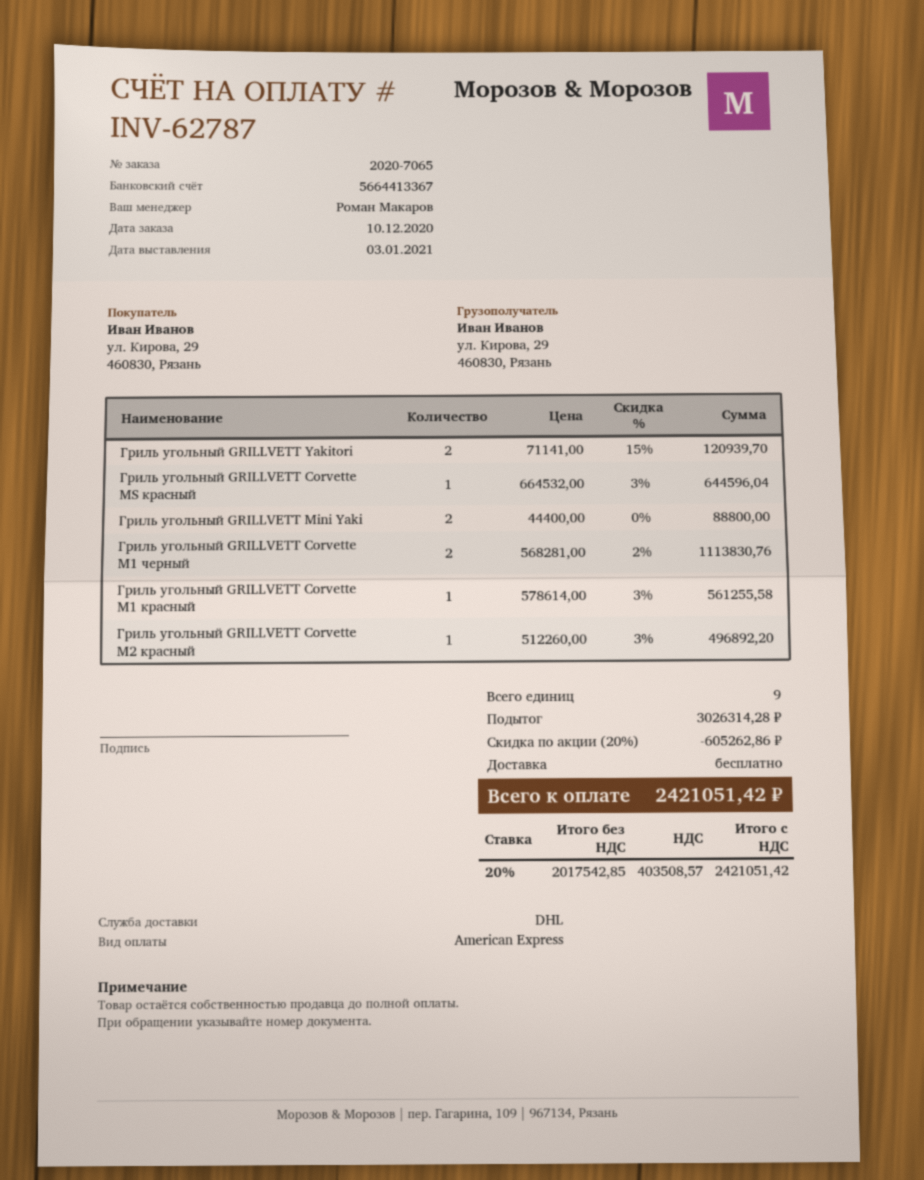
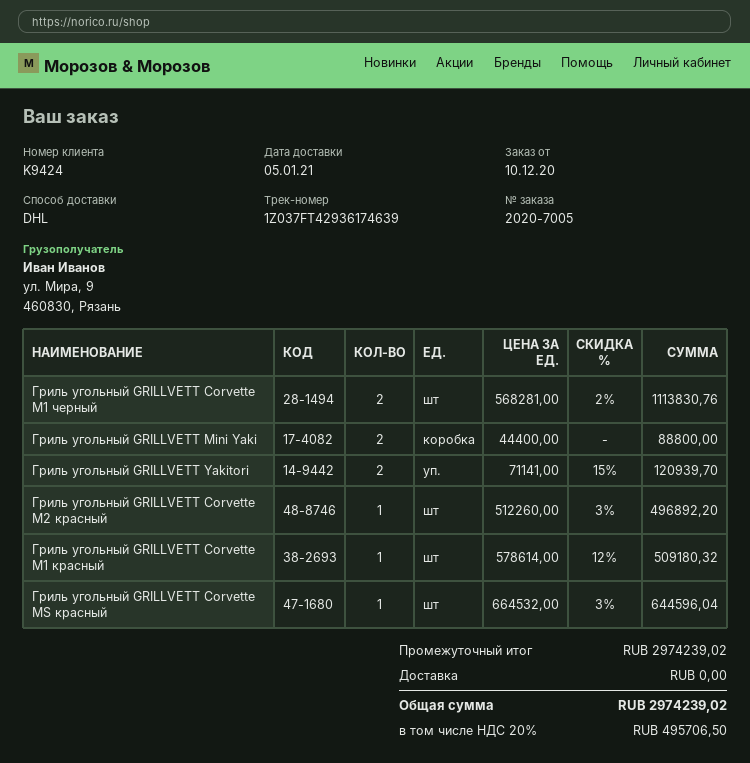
order number: 2020-7065 -> 2020-7005
ship to: ул. Кирова, 29, 460830, Рязань -> ул. Мира, 9, 460830, Рязань
Гриль угольный GRILLVETT Corvette M1 красный: 1 x 578614.00 - 3% = 561255.58 -> 1 x 578614.00 - 12% = 509180.32
subtotal: 3026314.28 -> 2974239.02
discount: 20% = 605262.86 -> none
tax: 20% = 403508.57 -> 20% = 495706.50
total: 2421051.42 -> 2974239.02

